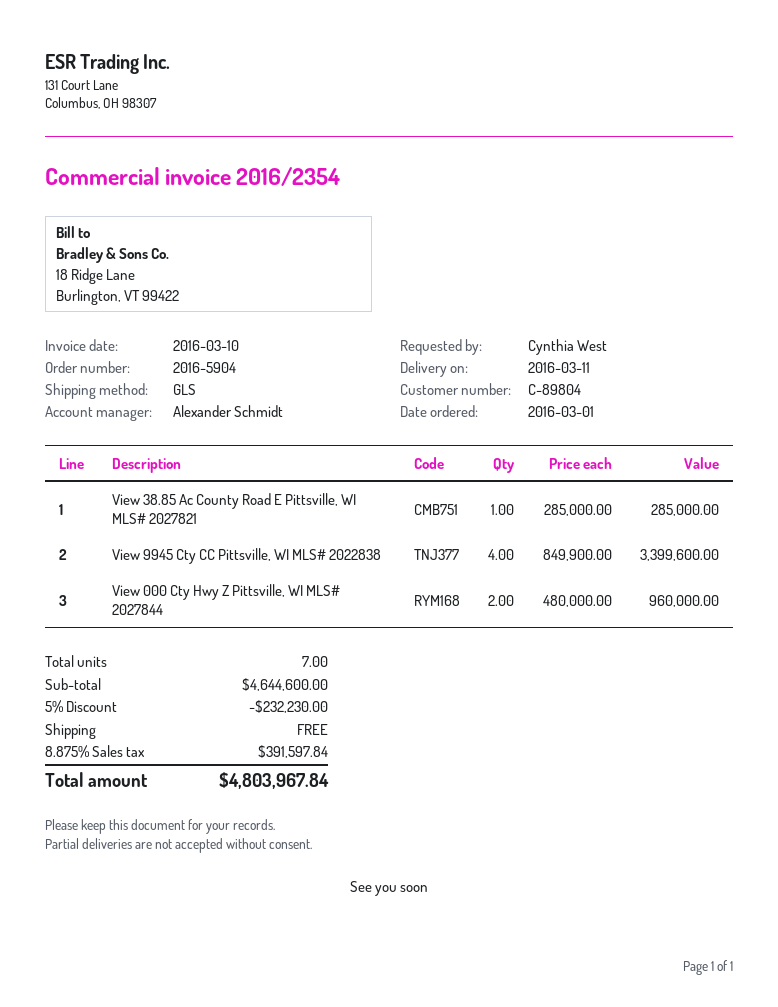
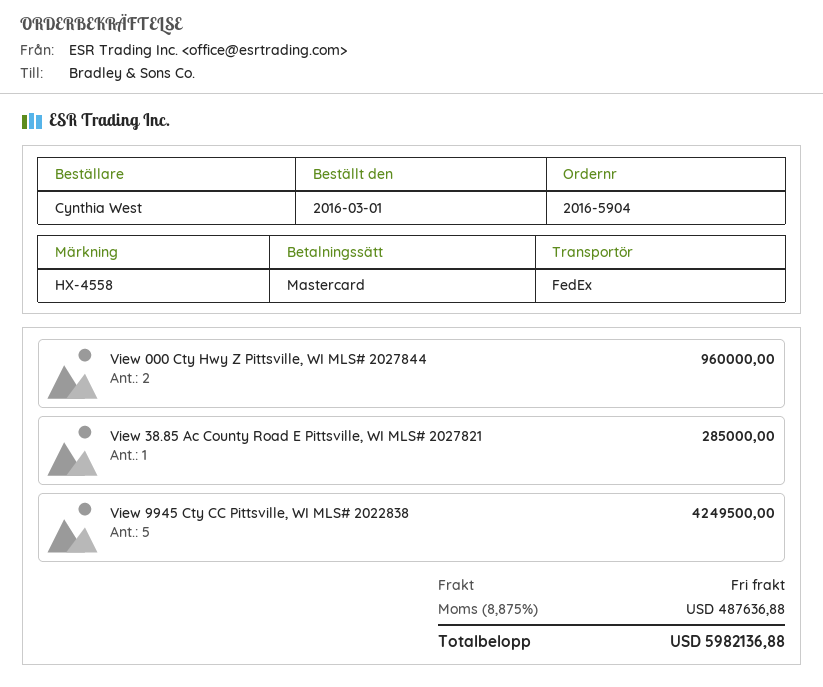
shipping method: GLS -> FedEx
View 9945 Cty CC Pittsville, WI MLS# 2022838: 4 for 3399600.00 -> 5 for 4249500.00
discount: 5% = 232230.00 -> none
tax: 8.875% = 391597.84 -> 8.875% = 487636.88
total: 4803967.84 -> 5982136.88

